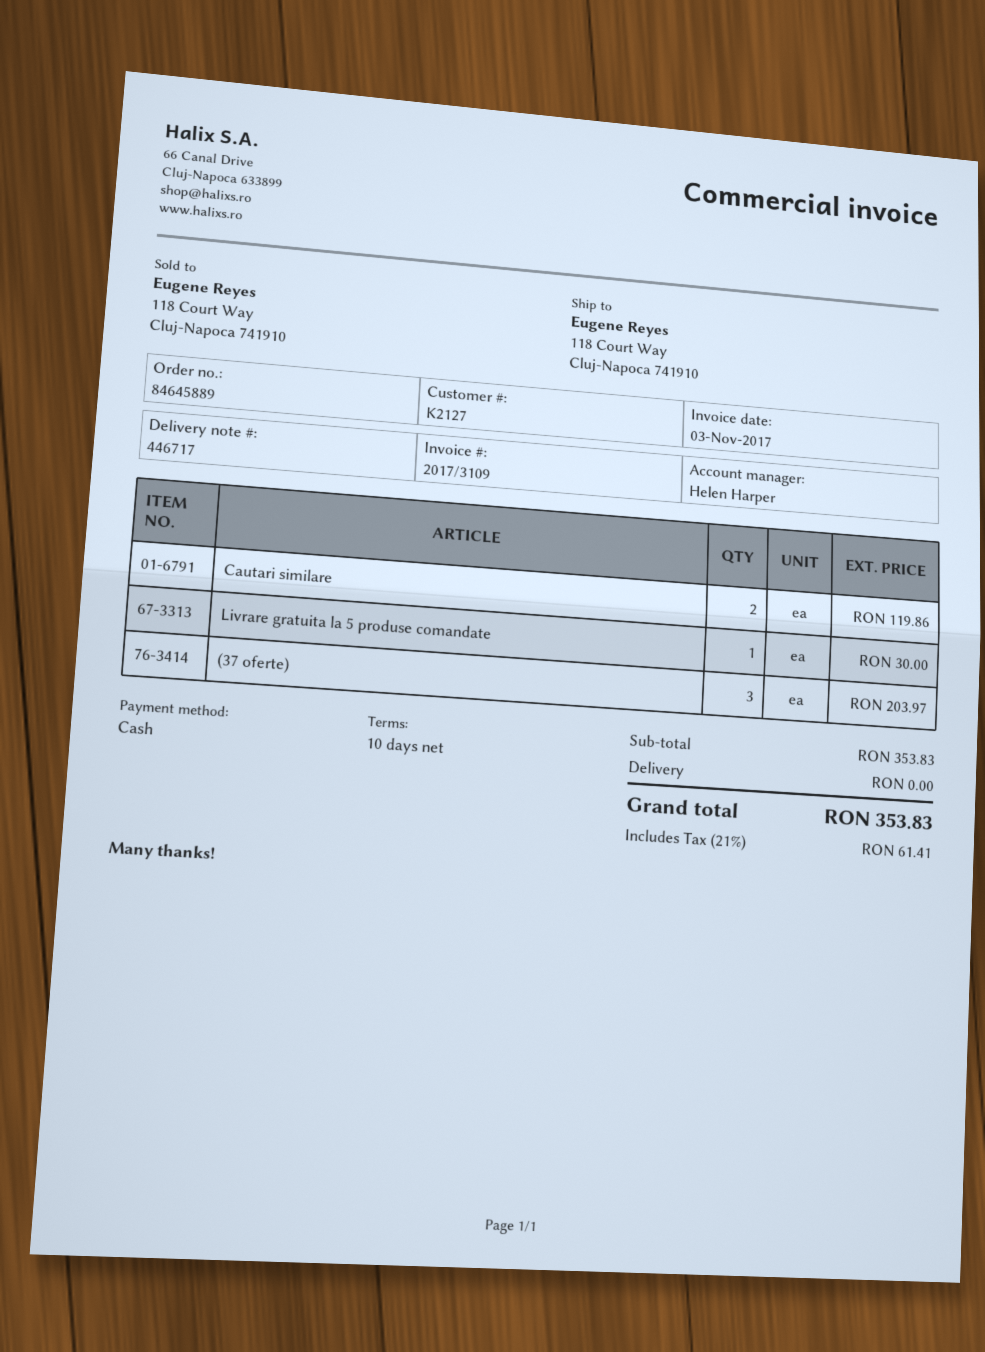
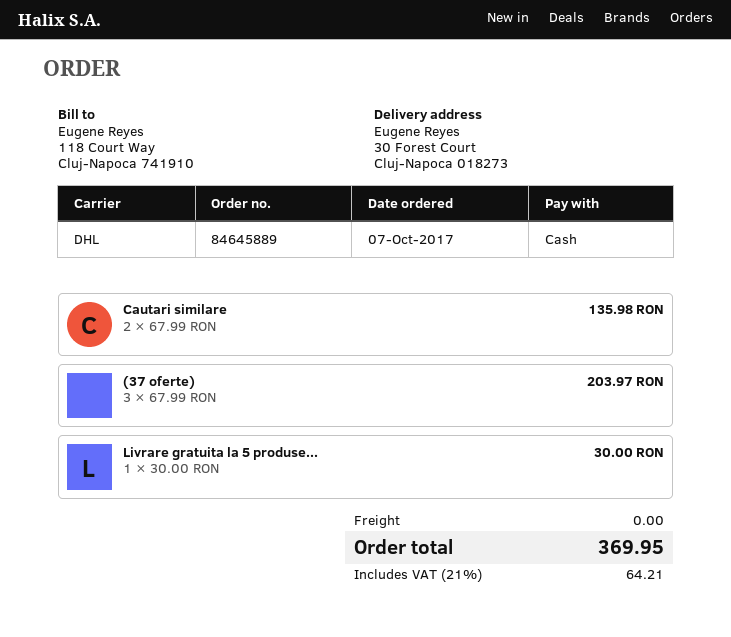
ship to: 118 Court Way, Cluj-Napoca 741910 -> 30 Forest Court, Cluj-Napoca 018273
Cautari similare: 2 for 119.86 -> 2 for 135.98
tax: 21% = 61.41 -> 21% = 64.21
total: 353.83 -> 369.95

